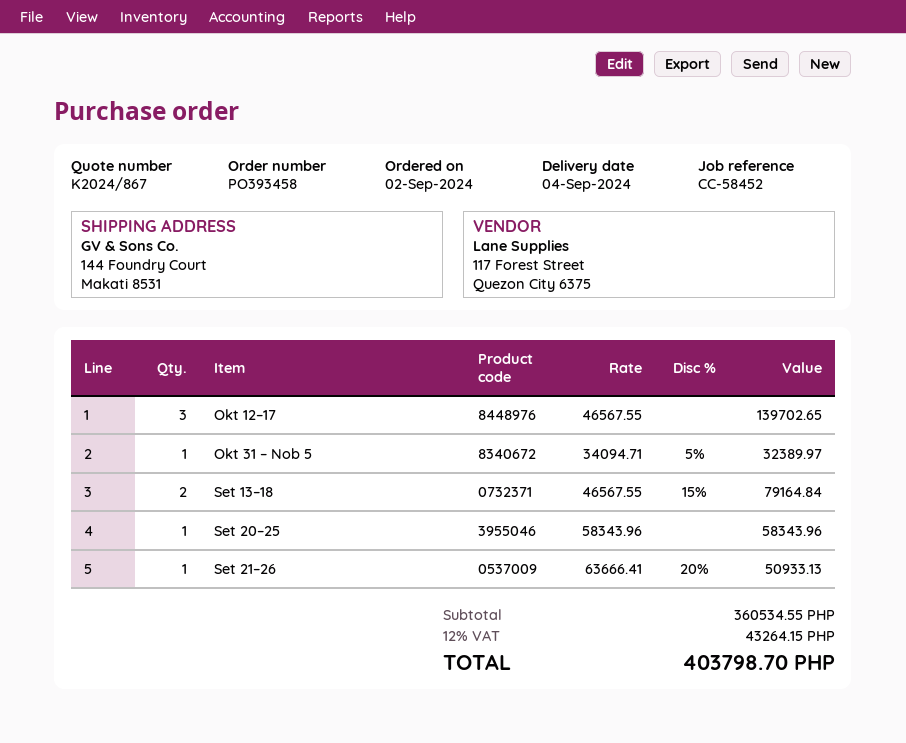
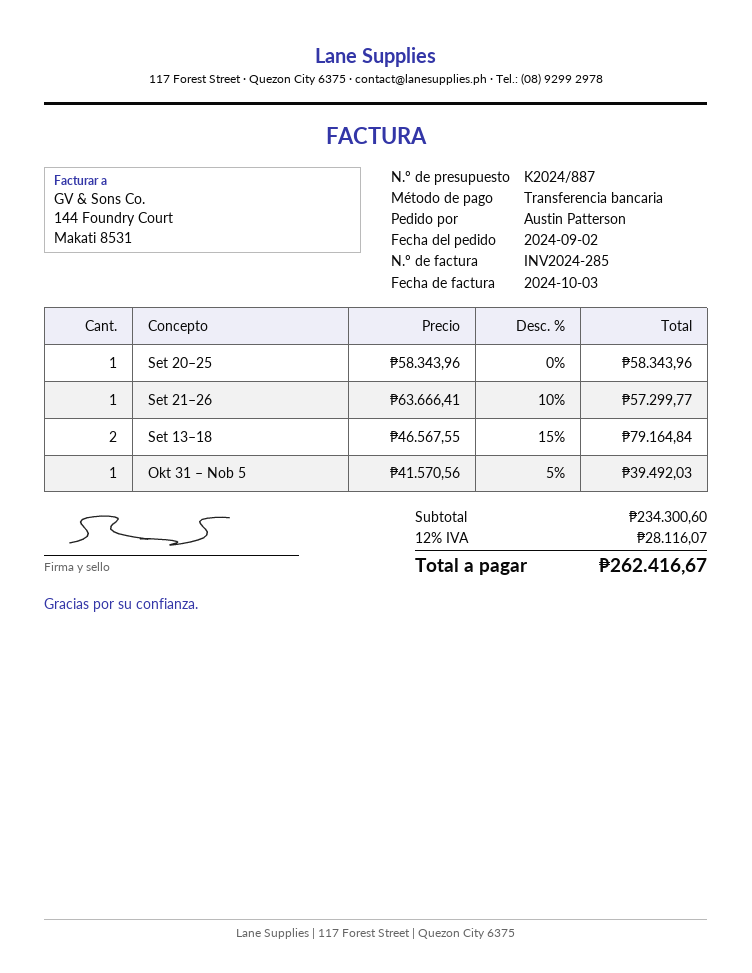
quote number: K2024/867 -> K2024/887
Okt 12–17: 3 x 46567.55 = 139702.65 -> none
Okt 31 – Nob 5: 1 x 34094.71 - 5% = 32389.97 -> 1 x 41570.56 - 5% = 39492.03
Set 21–26: 1 x 63666.41 - 20% = 50933.13 -> 1 x 63666.41 - 10% = 57299.77
subtotal: 360534.55 -> 234300.60
tax: 12% = 43264.15 -> 12% = 28116.07
total: 403798.70 -> 262416.67

